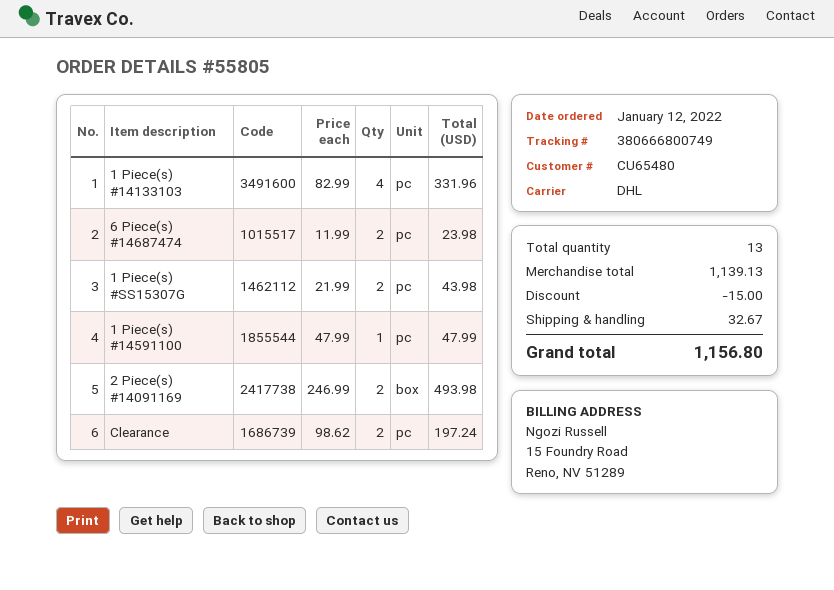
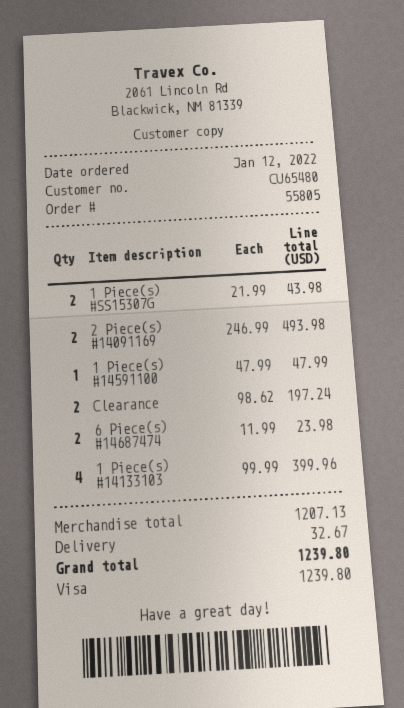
1 Piece(s) #14133103: 4 x 82.99 = 331.96 -> 4 x 99.99 = 399.96
subtotal: 1139.13 -> 1207.13
discount: 15.00 -> none
total: 1156.80 -> 1239.80

